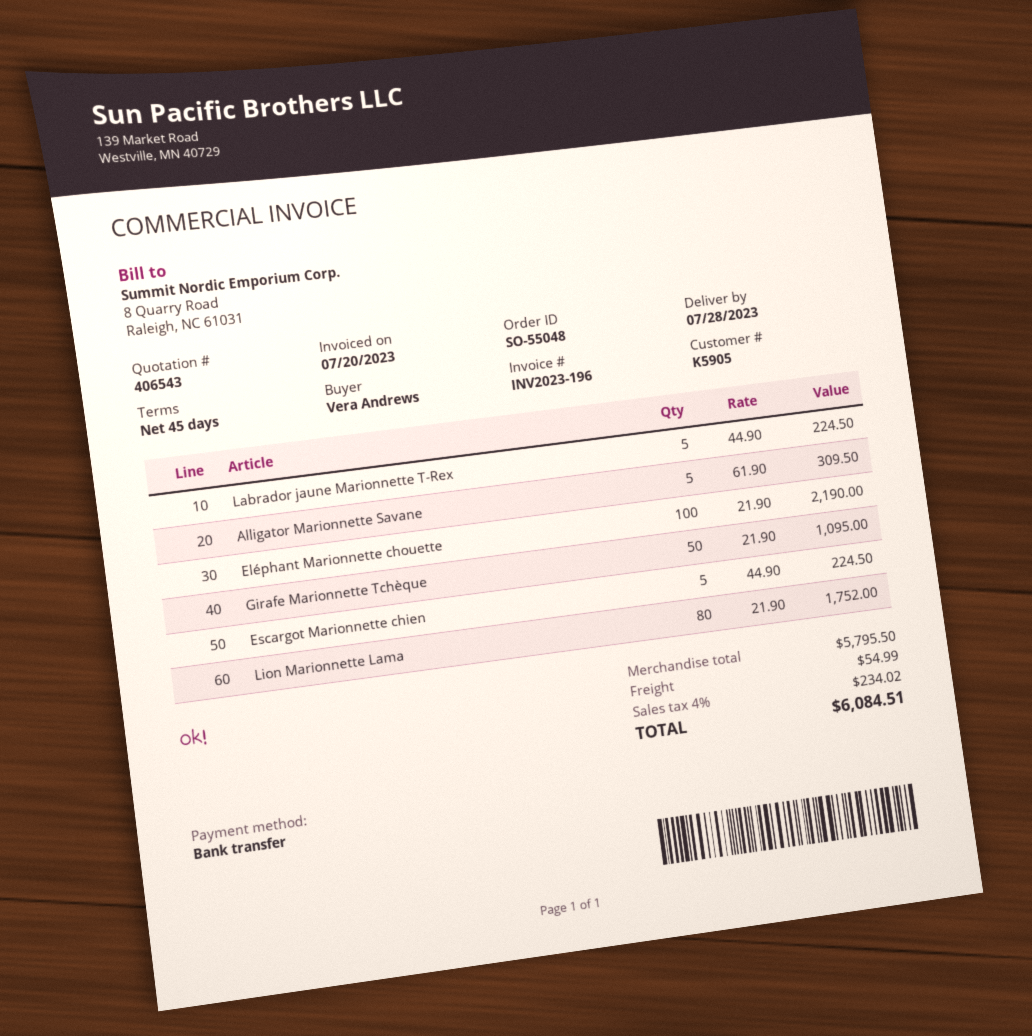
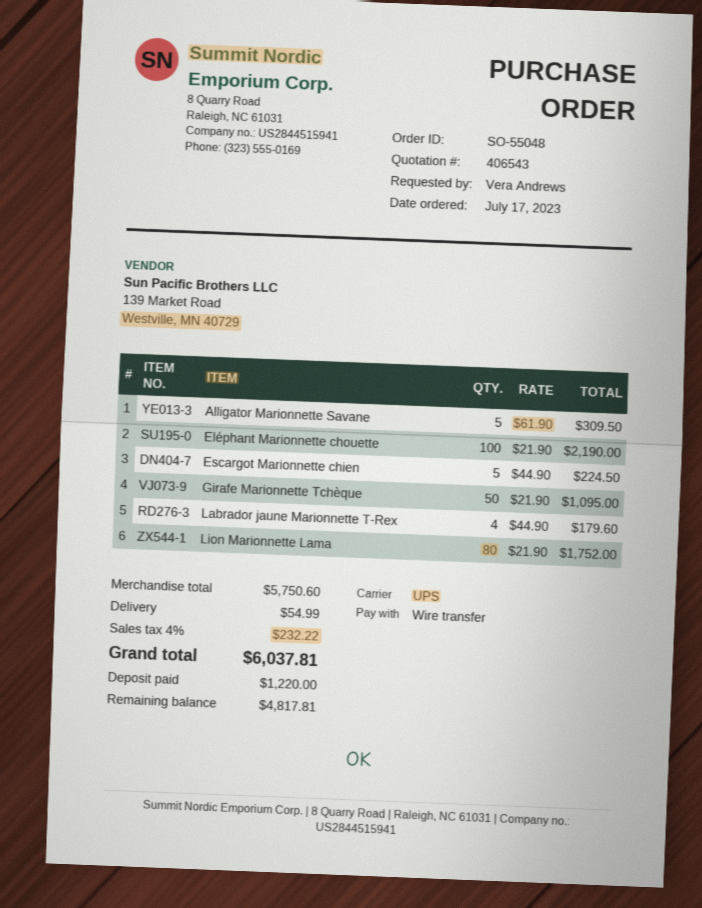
Labrador jaune Marionnette T-Rex: 5 x 44.90 = 224.50 -> 4 x 44.90 = 179.60
subtotal: 5795.50 -> 5750.60
tax: 4% = 234.02 -> 4% = 232.22
total: 6084.51 -> 6037.81

